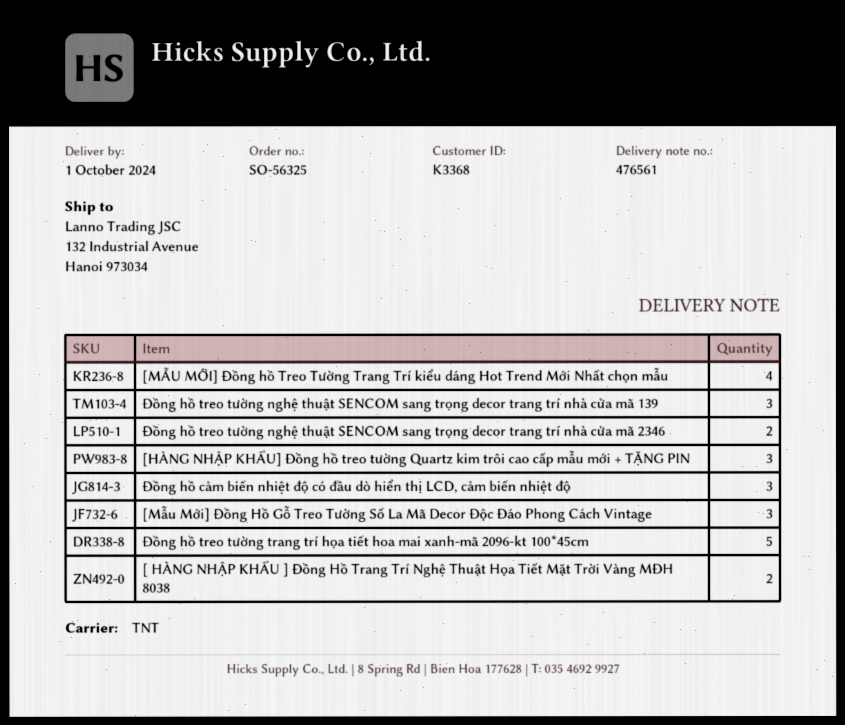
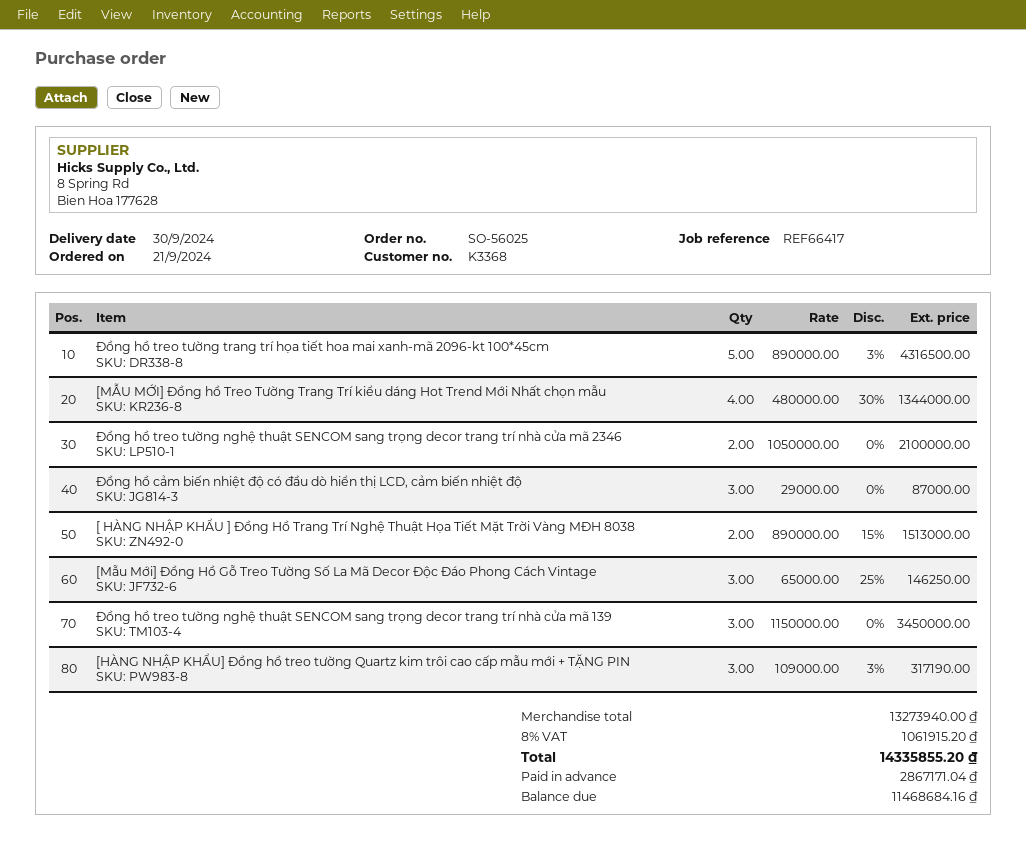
order number: SO-56325 -> SO-56025
delivery date: 2024-10-01 -> 2024-09-30

